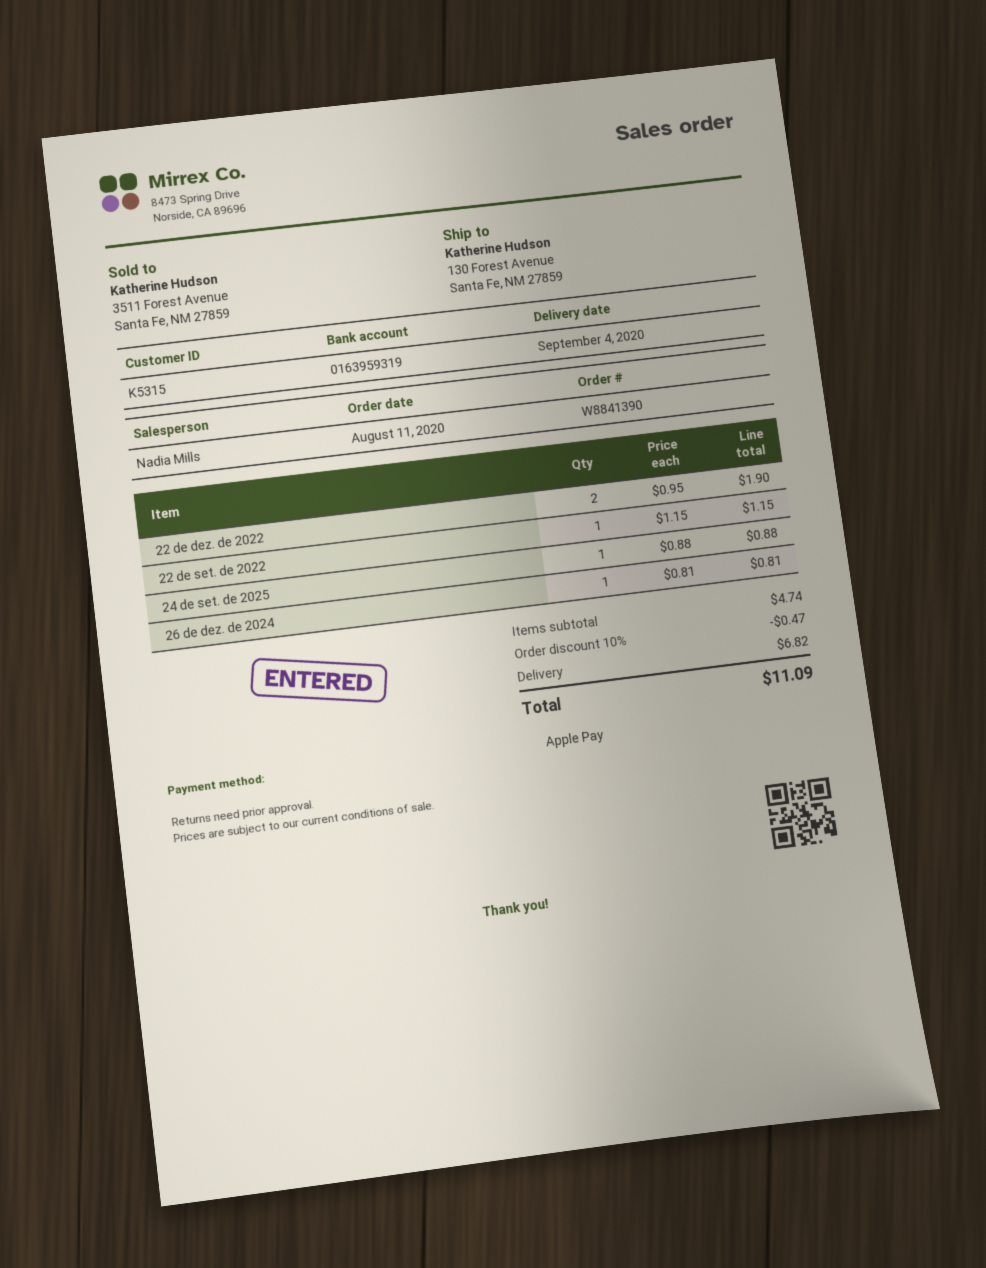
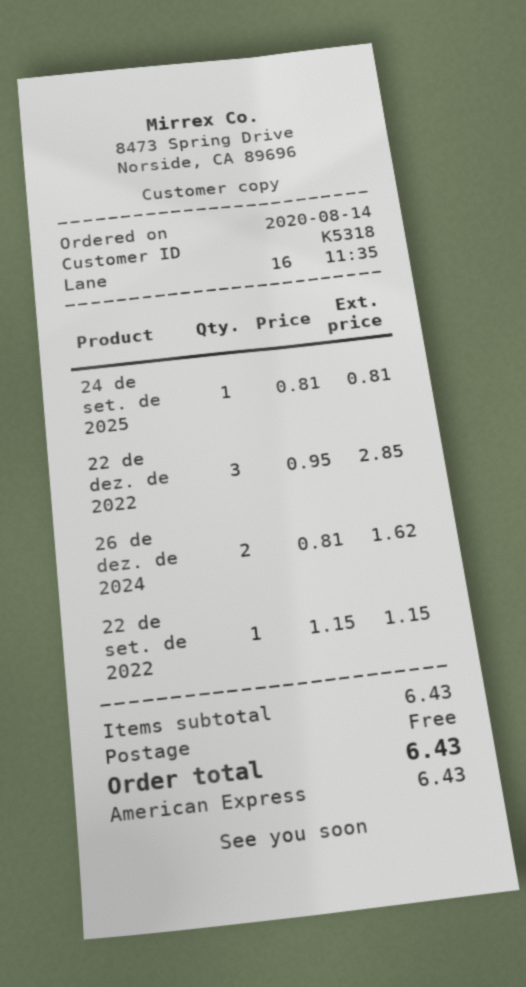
order date: 2020-08-11 -> 2020-08-14
customer number: K5315 -> K5318
payment method: Apple Pay -> American Express
22 de dez. de 2022: 2 x 0.95 = 1.90 -> 3 x 0.95 = 2.85
24 de set. de 2025: 1 x 0.88 = 0.88 -> 1 x 0.81 = 0.81
26 de dez. de 2024: 1 x 0.81 = 0.81 -> 2 x 0.81 = 1.62
subtotal: 4.74 -> 6.43
discount: 10% = 0.47 -> none
shipping: 6.82 -> 0.00
total: 11.09 -> 6.43

